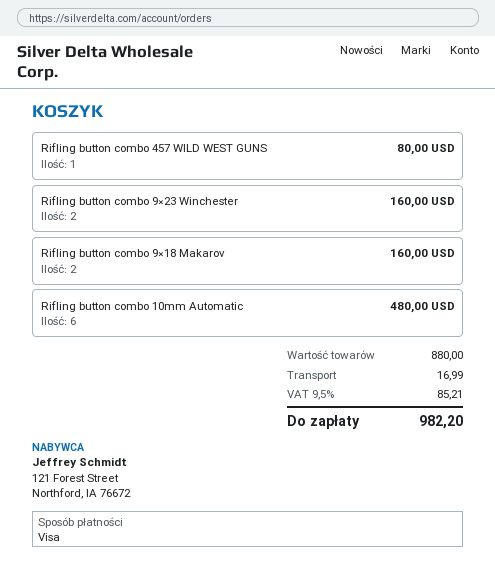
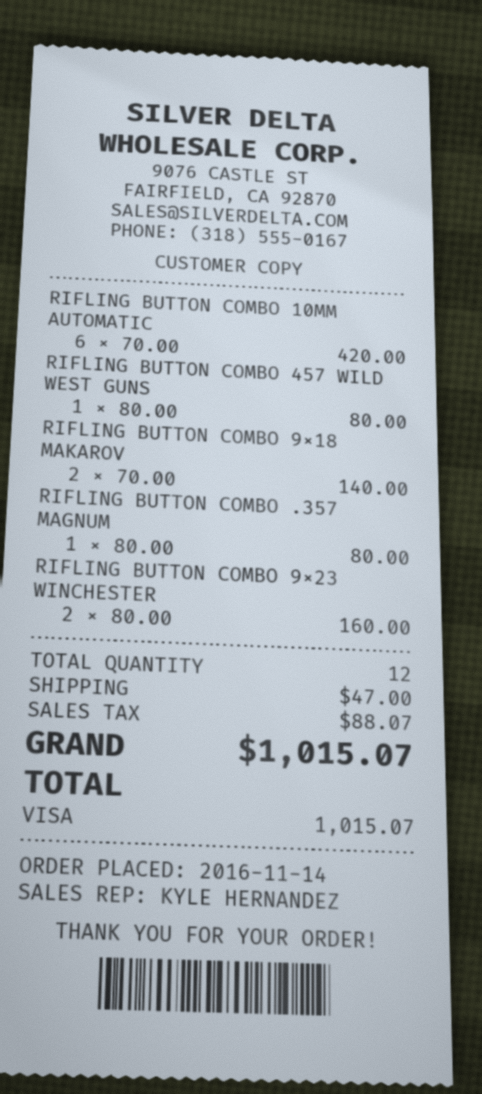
Rifling button combo 9×18 Makarov: 2 for 160.00 -> 2 for 140.00
Rifling button combo 10mm Automatic: 6 for 480.00 -> 6 for 420.00
RIFLING BUTTON COMBO .357 MAGNUM: none -> 1 for 80.00
shipping: 16.99 -> 47.00
tax: 85.21 -> 88.07
total: 982.20 -> 1015.07

